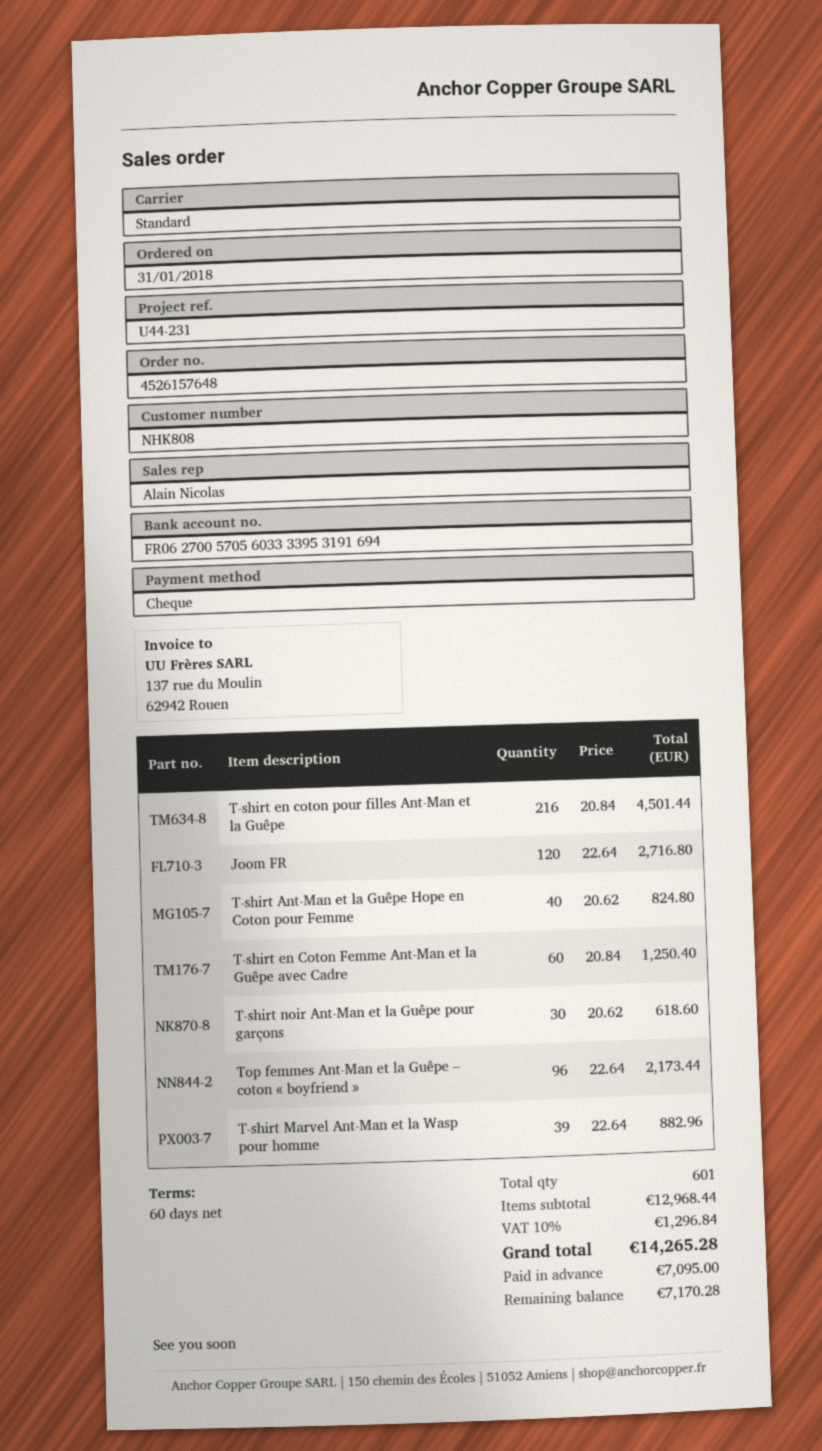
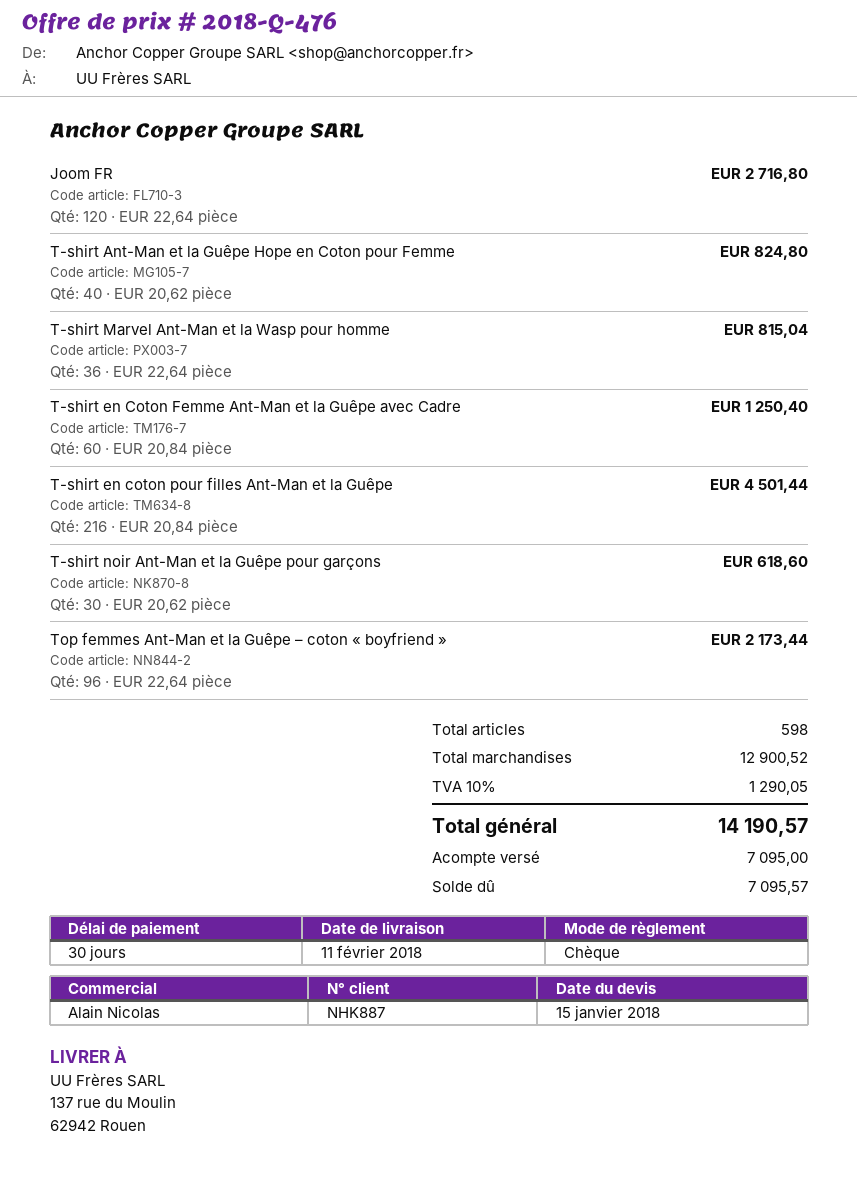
payment terms: 60 days -> 30 days
customer number: NHK808 -> NHK887
T-shirt Marvel Ant-Man et la Wasp pour homme: 39 x 22.64 = 882.96 -> 36 x 22.64 = 815.04
total quantity: 601 -> 598
subtotal: 12968.44 -> 12900.52
tax: 10% = 1296.84 -> 10% = 1290.05
total: 14265.28 -> 14190.57
balance: 7170.28 -> 7095.57

